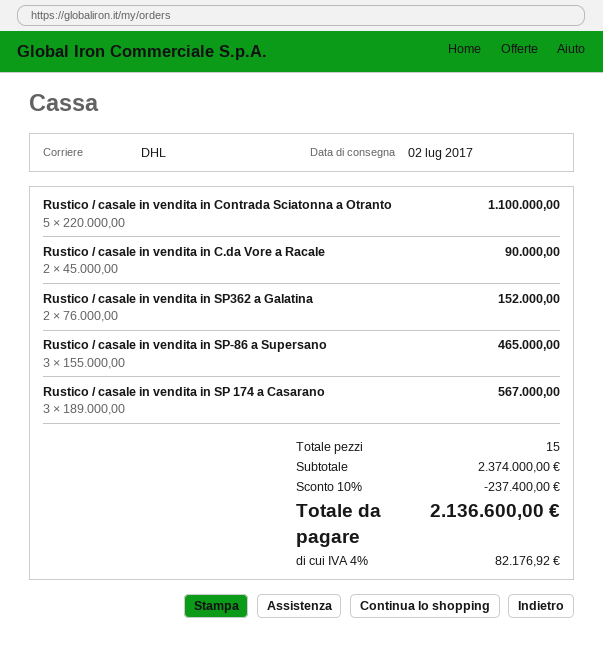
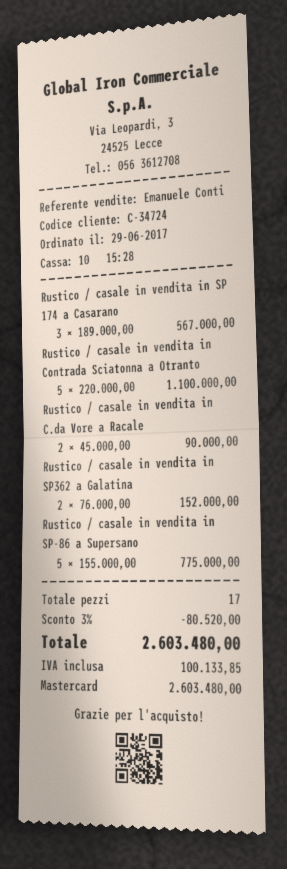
Rustico / casale in vendita in SP-86 a Supersano: 3 x 155000.00 = 465000.00 -> 5 x 155000.00 = 775000.00
total quantity: 15 -> 17
discount: 10% = 237400.00 -> 3% = 80520.00
tax: 82176.92 -> 100133.85
total: 2136600.00 -> 2603480.00

